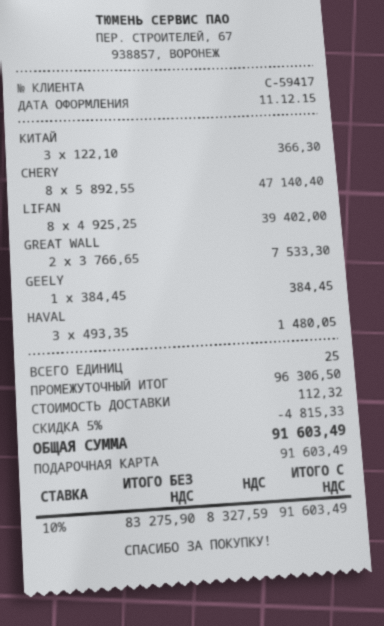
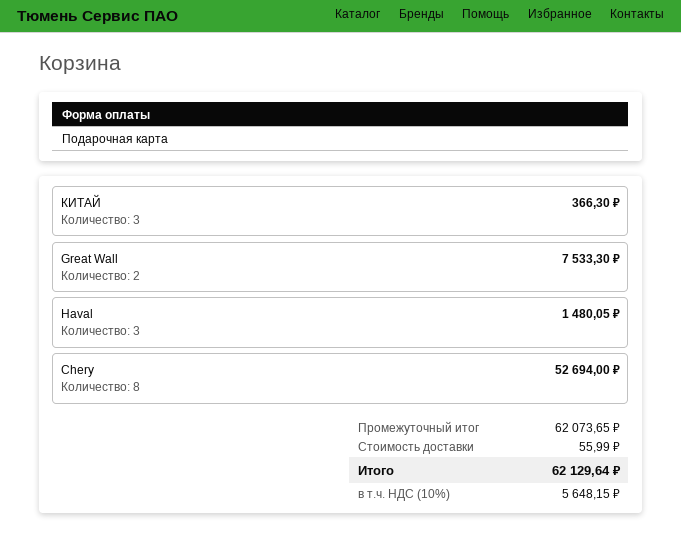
CHERY: 8 for 47140.40 -> 8 for 52694.00
LIFAN: 8 for 39402.00 -> none
GEELY: 1 for 384.45 -> none
subtotal: 96306.50 -> 62073.65
discount: 5% = 4815.33 -> none
shipping: 112.32 -> 55.99
tax: 10% = 8327.59 -> 10% = 5648.15
total: 91603.49 -> 62129.64

